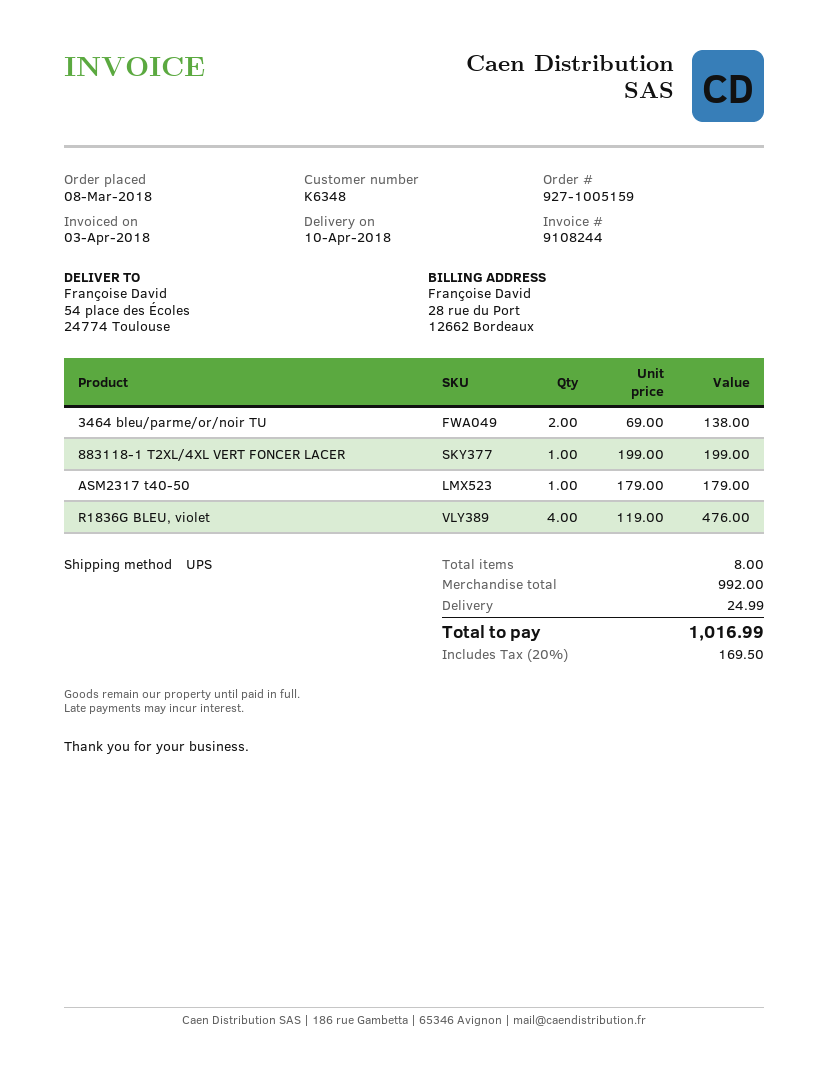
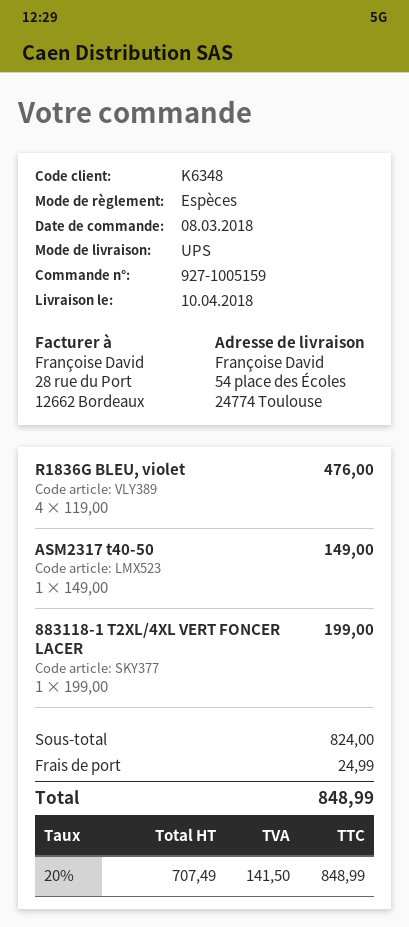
3464 bleu/parme/or/noir TU: 2 x 69.00 = 138.00 -> none
ASM2317 t40-50: 1 x 179.00 = 179.00 -> 1 x 149.00 = 149.00
subtotal: 992.00 -> 824.00
tax: 20% = 169.50 -> 20% = 141.50
total: 1016.99 -> 848.99

